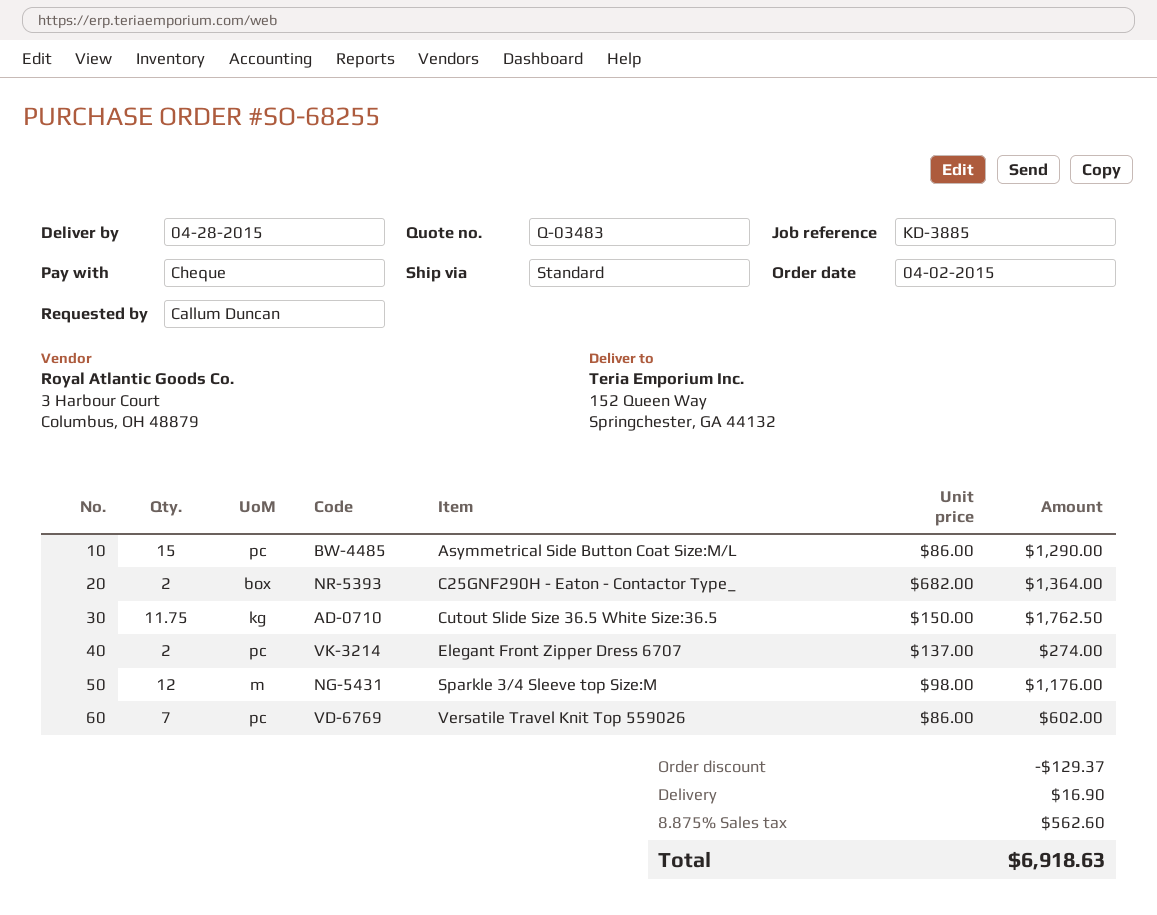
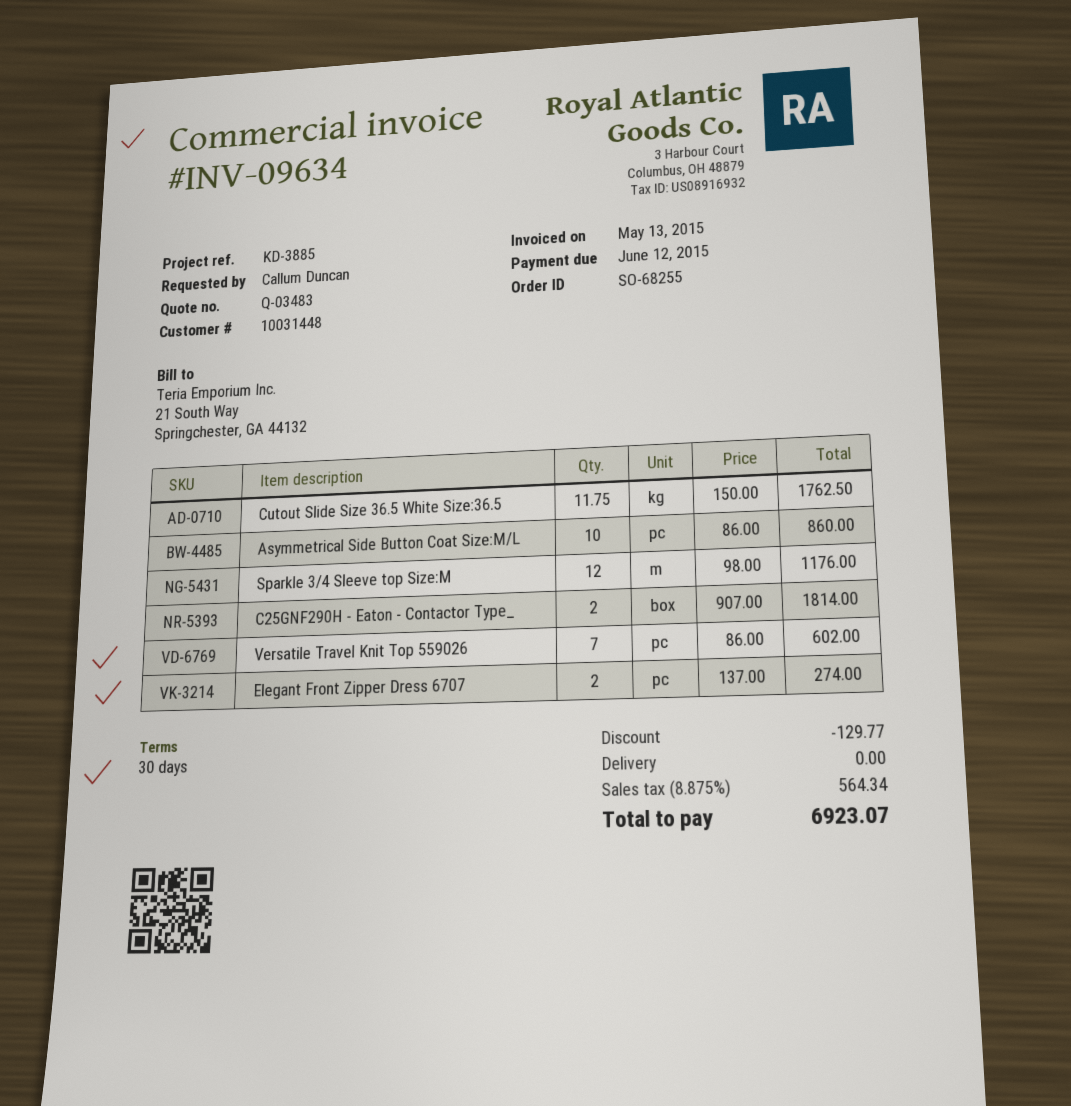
Asymmetrical Side Button Coat Size:M/L: 15 x 86.00 = 1290.00 -> 10 x 86.00 = 860.00
C25GNF290H - Eaton - Contactor Type_: 2 x 682.00 = 1364.00 -> 2 x 907.00 = 1814.00
discount: 129.37 -> 129.77
shipping: 16.90 -> 0.00
tax: 8.875% = 562.60 -> 8.875% = 564.34
total: 6918.63 -> 6923.07

